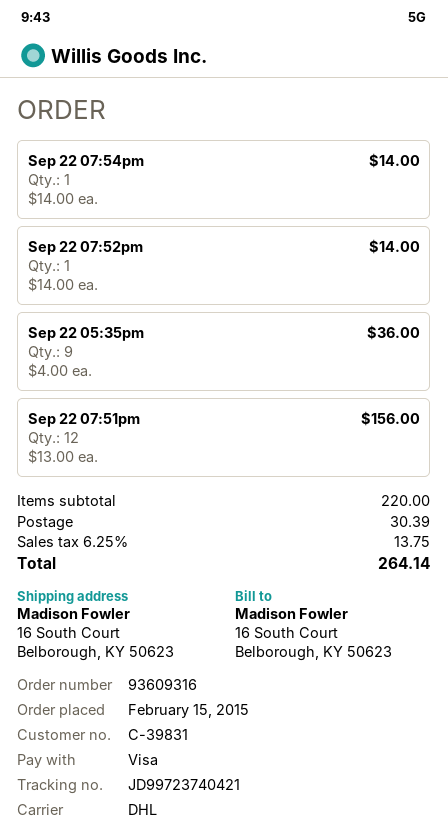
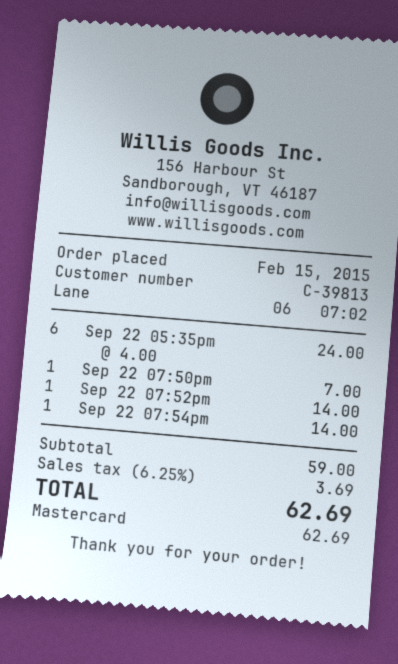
customer number: C-39831 -> C-39813
payment method: Visa -> Mastercard
Sep 22 05:35pm: 9 x 4.00 = 36.00 -> 6 x 4.00 = 24.00
Sep 22 07:51pm: 12 x 13.00 = 156.00 -> none
Sep 22 07:50pm: none -> 1 x 7.00 = 7.00
subtotal: 220.00 -> 59.00
shipping: 30.39 -> none
tax: 6.25% = 13.75 -> 6.25% = 3.69
total: 264.14 -> 62.69

